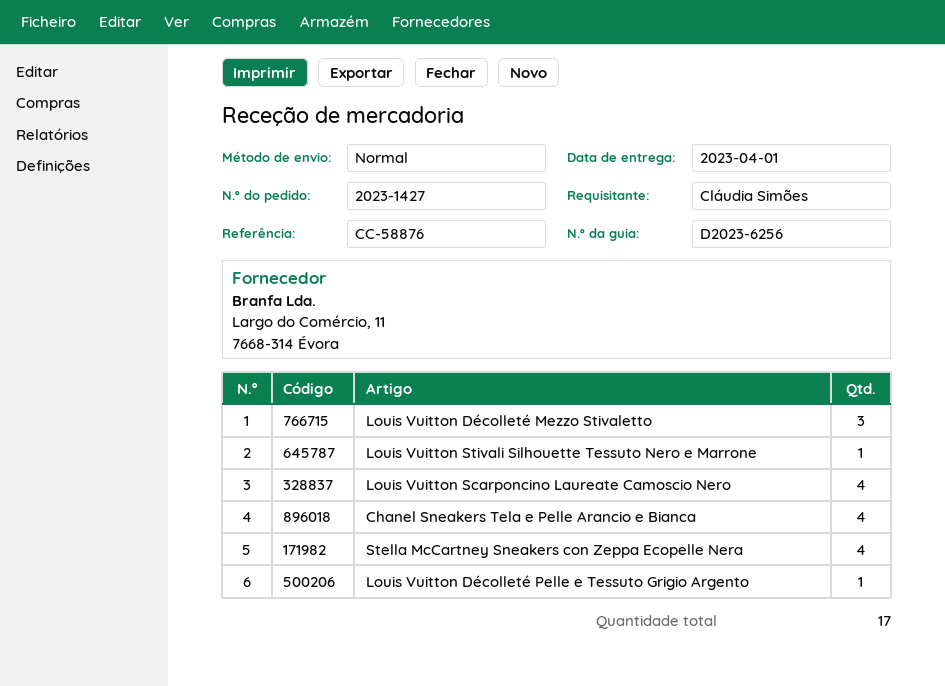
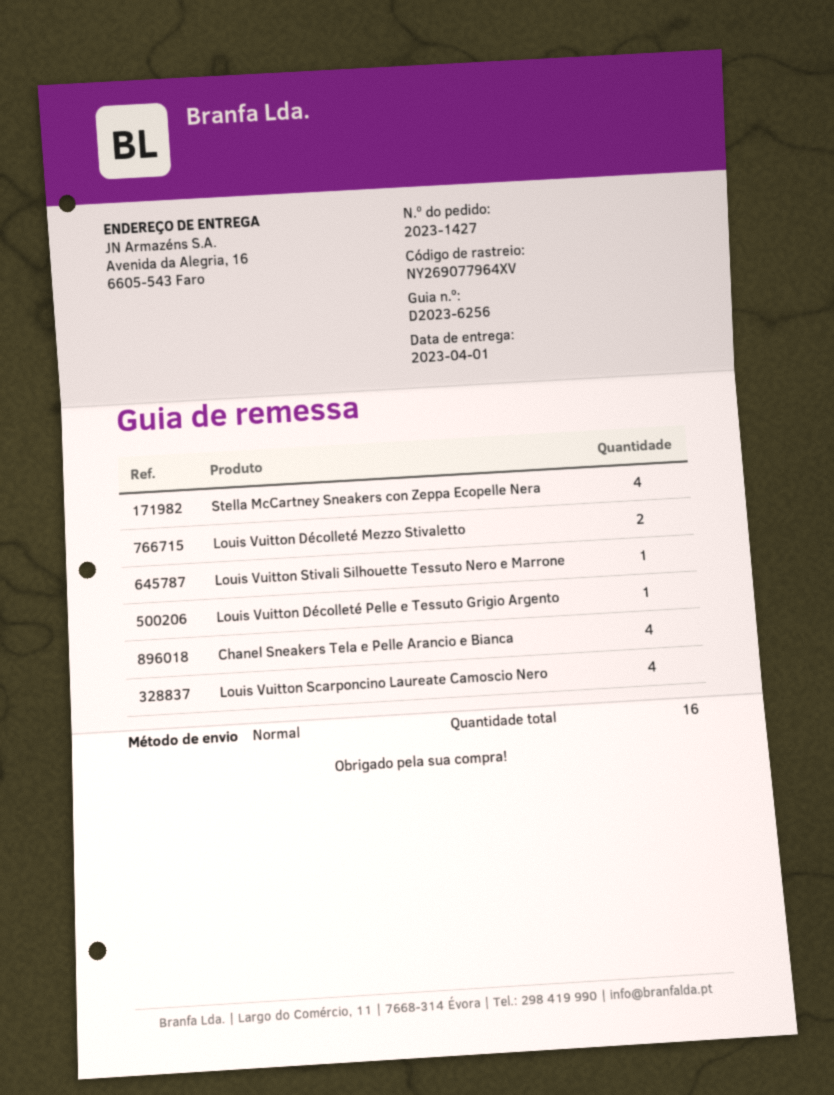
Louis Vuitton Décolleté Mezzo Stivaletto: 3 -> 2
total quantity: 17 -> 16

